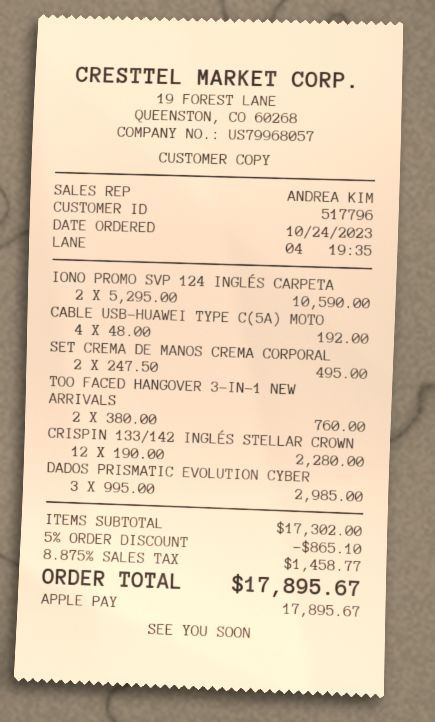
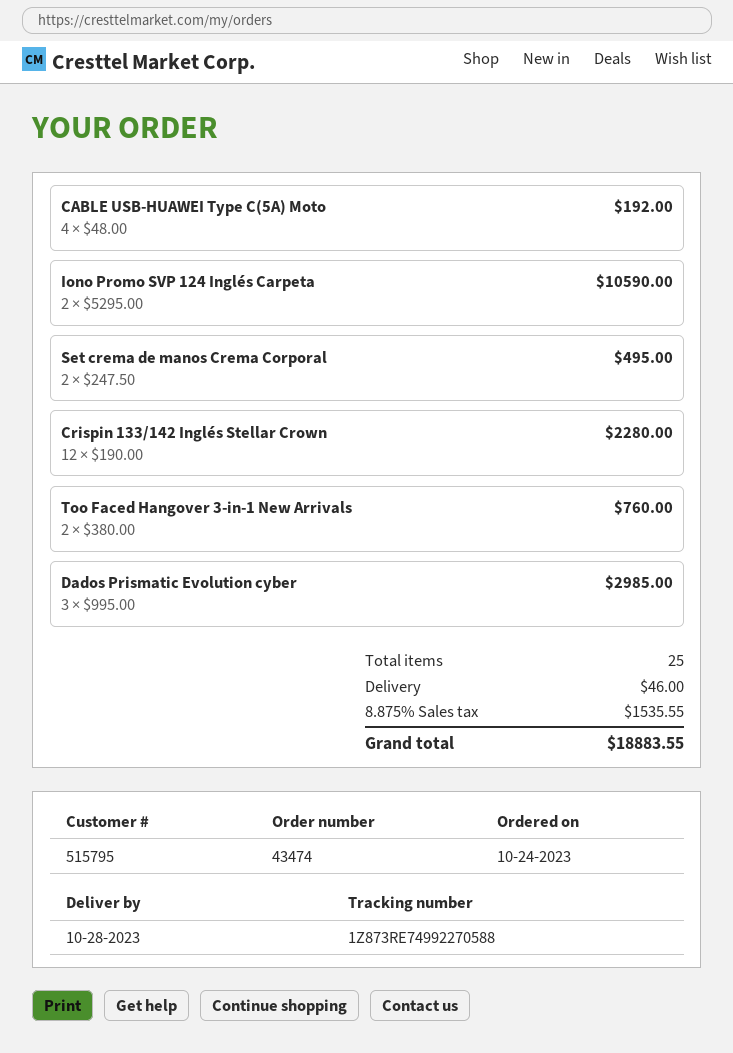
customer number: 517796 -> 515795
discount: 5% = 865.10 -> none
shipping: none -> 46.00
tax: 8.875% = 1458.77 -> 8.875% = 1535.55
total: 17895.67 -> 18883.55

